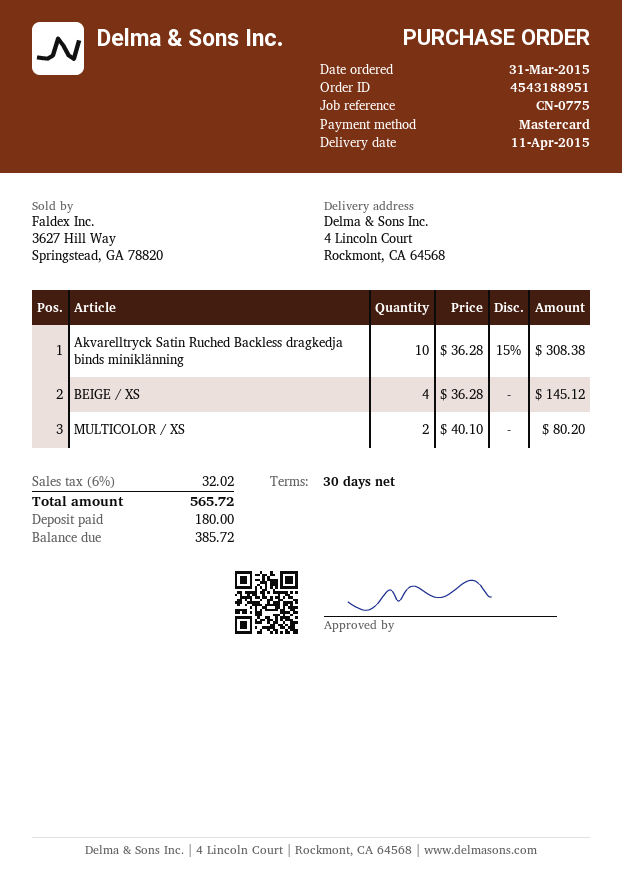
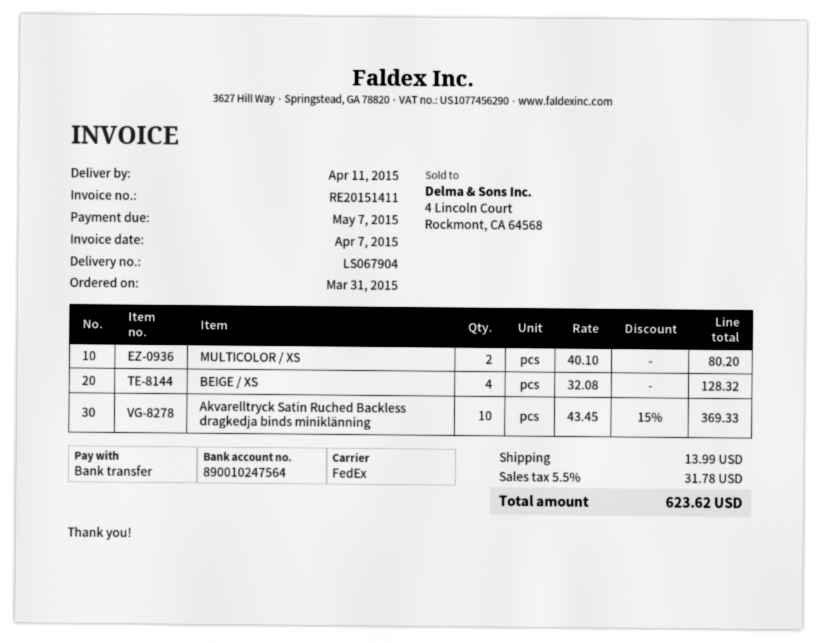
payment method: Mastercard -> bank transfer
Akvarelltryck Satin Ruched Backless dragkedja binds miniklänning: 10 x 36.28 - 15% = 308.38 -> 10 x 43.45 - 15% = 369.33
BEIGE / XS: 4 x 36.28 = 145.12 -> 4 x 32.08 = 128.32
shipping: none -> 13.99
tax: 6% = 32.02 -> 5.5% = 31.78
total: 565.72 -> 623.62

